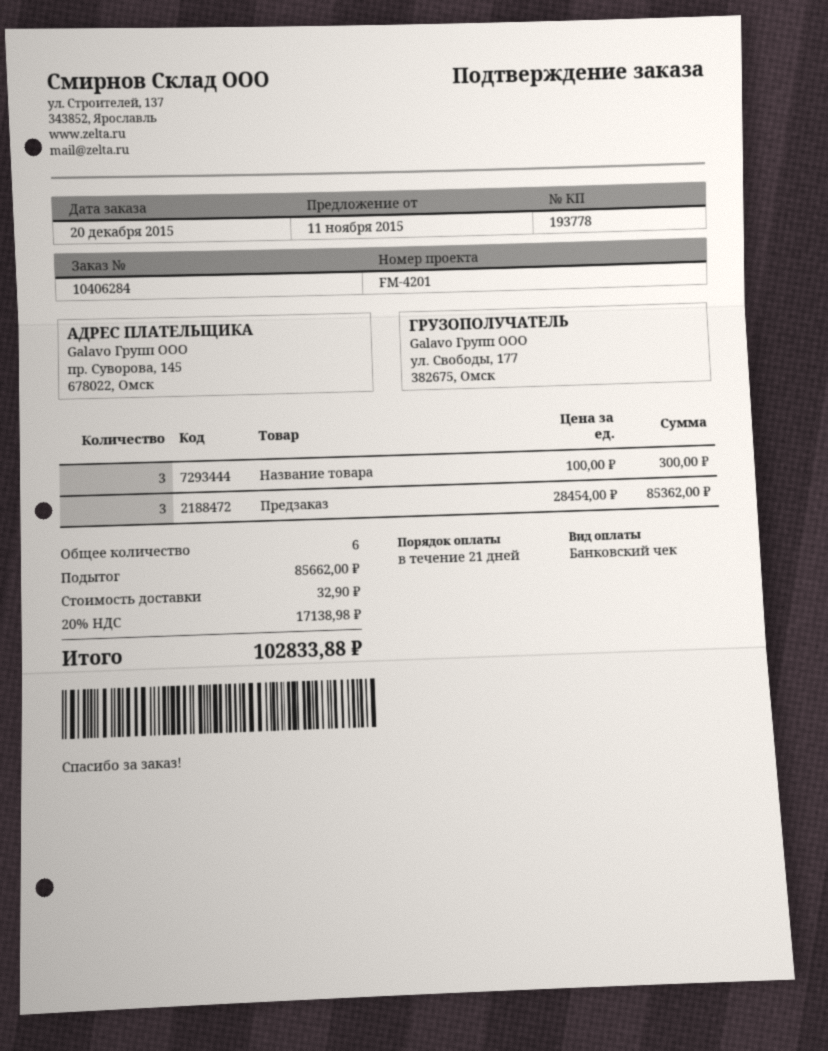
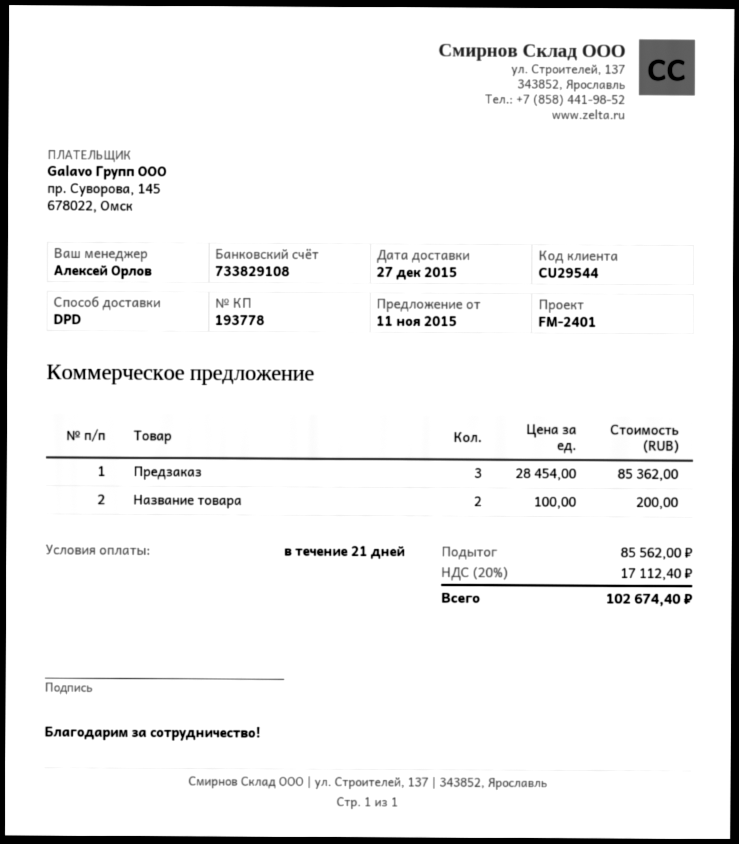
reference: FM-4201 -> FM-2401
Название товара: 3 x 100.00 = 300.00 -> 2 x 100.00 = 200.00
subtotal: 85662.00 -> 85562.00
shipping: 32.90 -> none
tax: 20% = 17138.98 -> 20% = 17112.40
total: 102833.88 -> 102674.40

